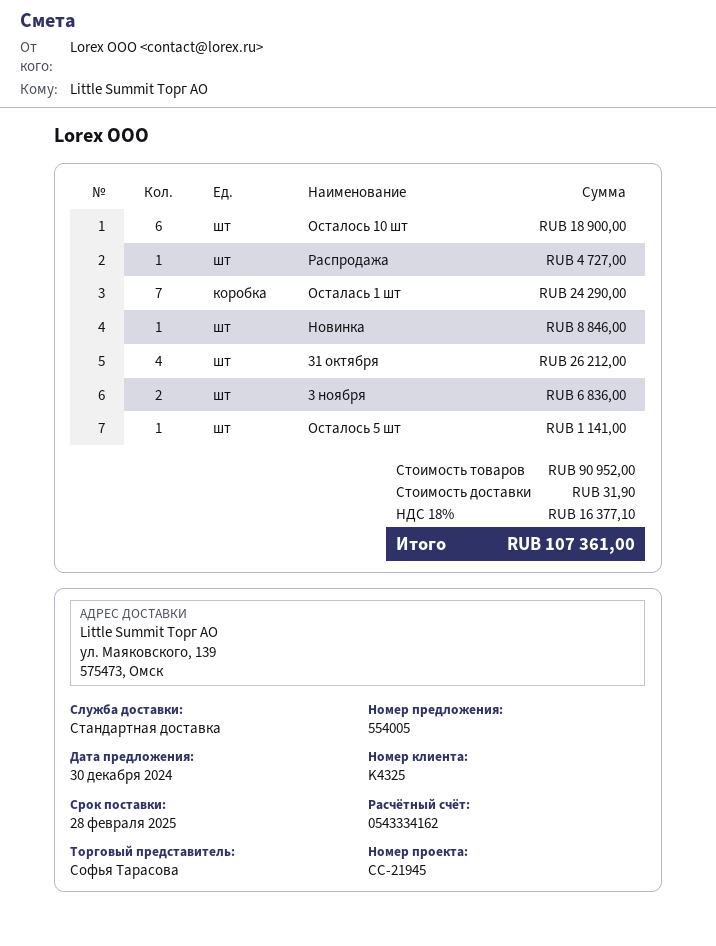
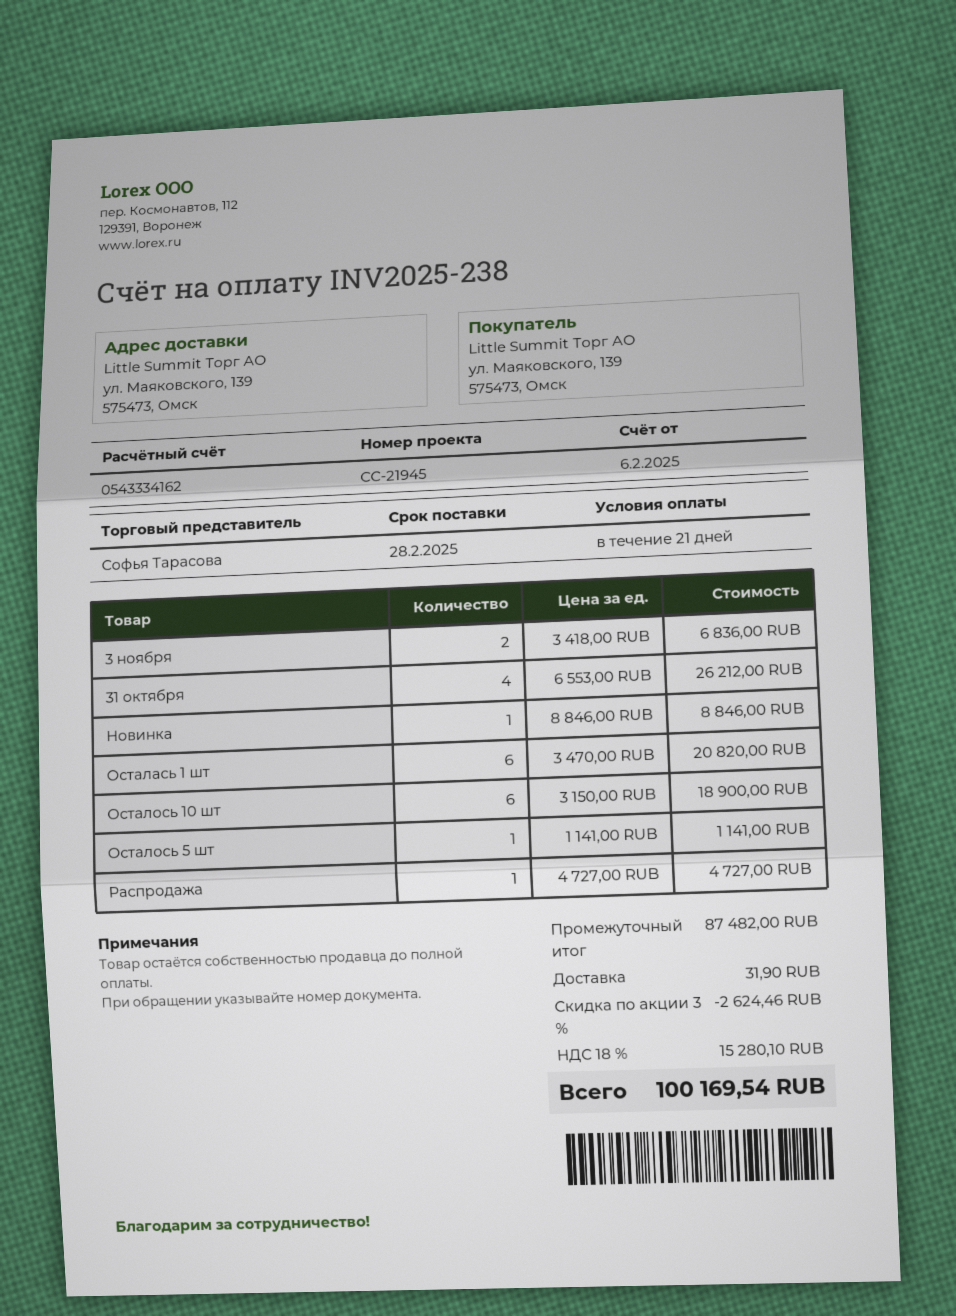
Осталась 1 шт: 7 for 24290.00 -> 6 for 20820.00
subtotal: 90952.00 -> 87482.00
discount: none -> 3% = 2624.46
tax: 18% = 16377.10 -> 18% = 15280.10
total: 107361.00 -> 100169.54

